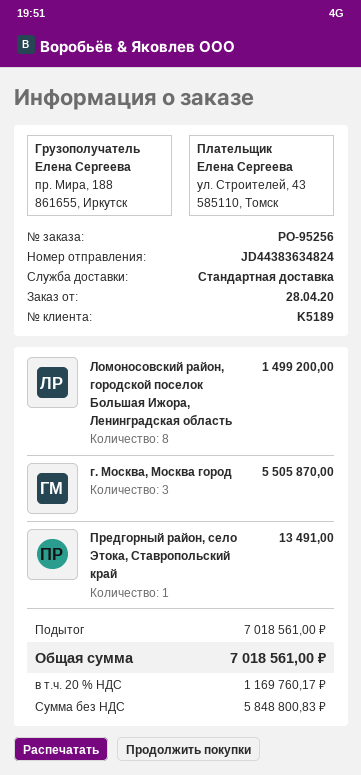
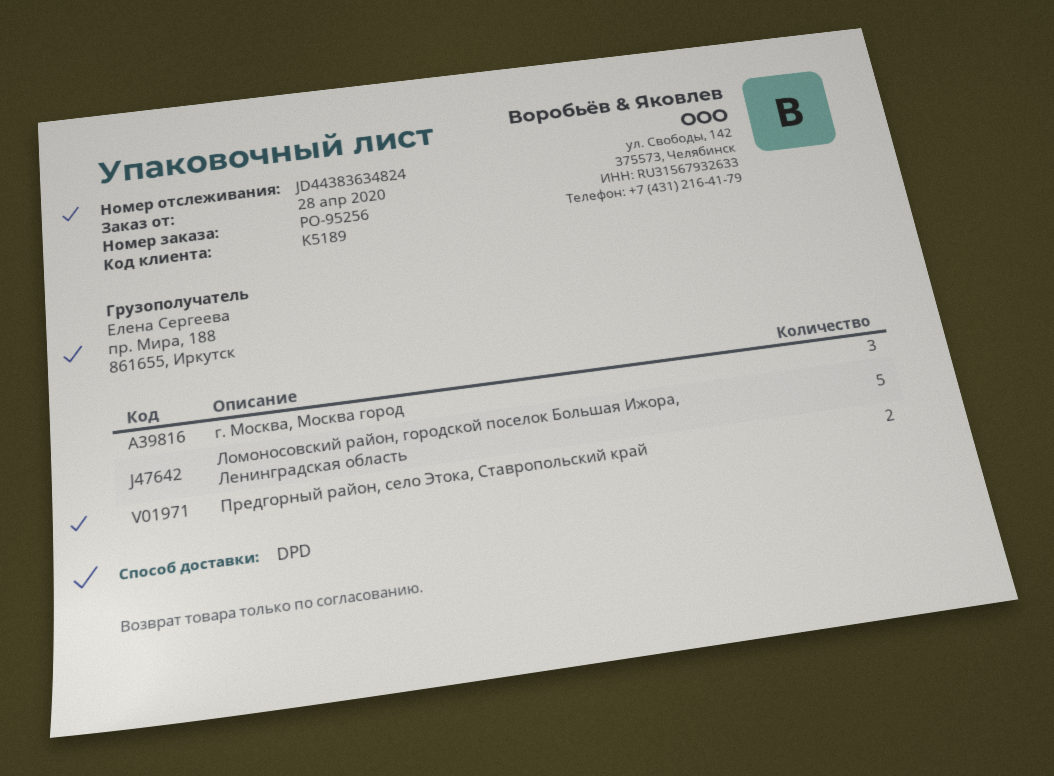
shipping method: standard -> DPD
Ломоносовский район, городской поселок Большая Ижора, Ленинградская область: 8 -> 5
Предгорный район, село Этока, Ставропольский край: 1 -> 2

